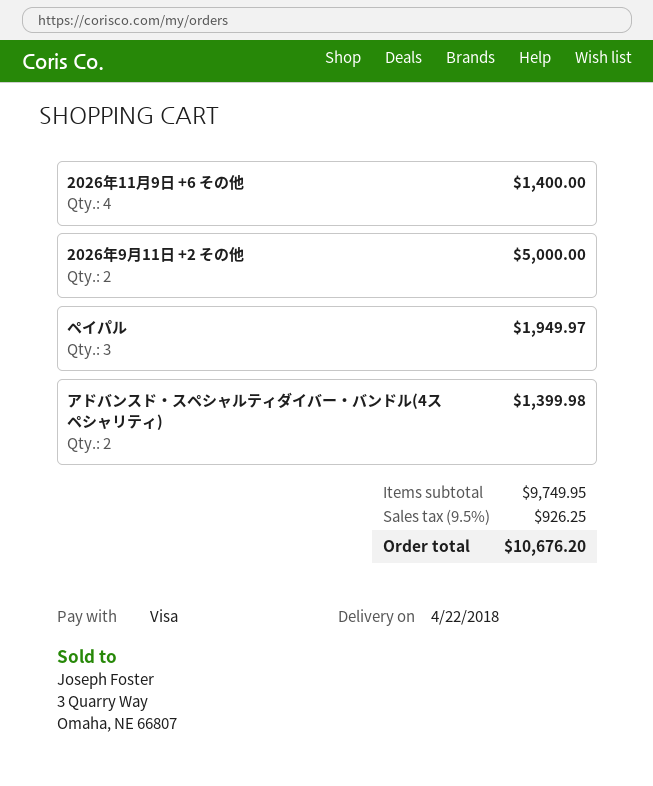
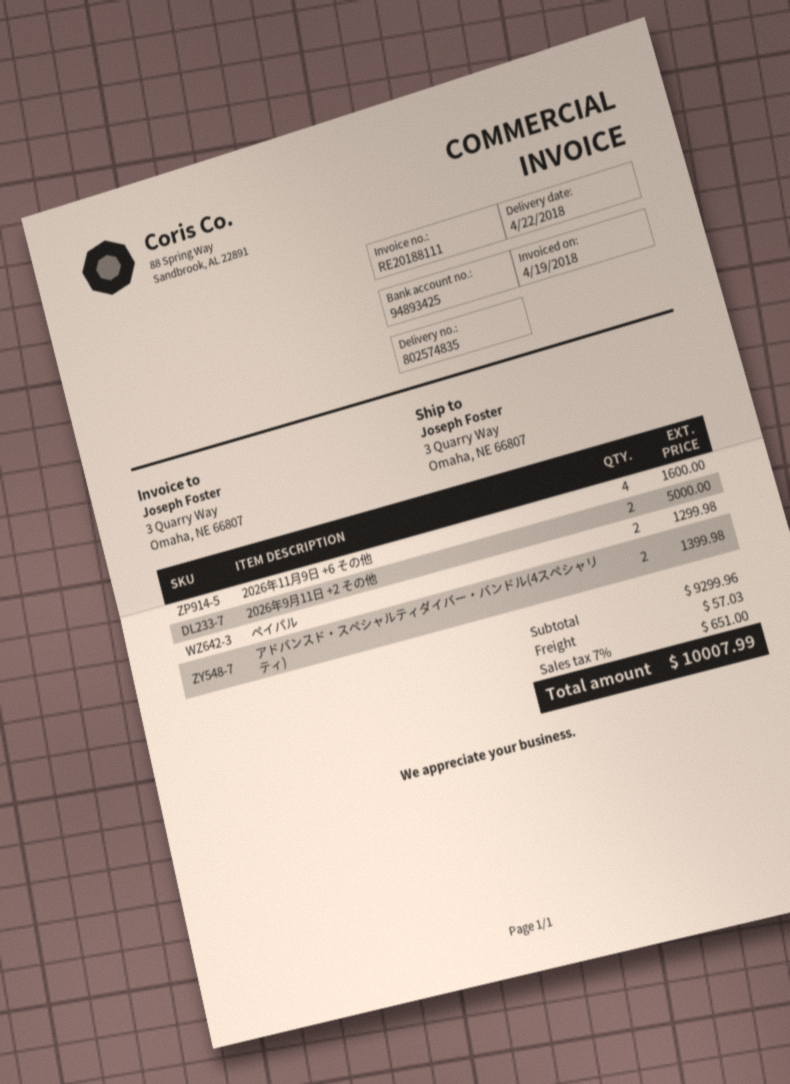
2026年11月9日 +6 その他: 4 for 1400.00 -> 4 for 1600.00
ペイパル: 3 for 1949.97 -> 2 for 1299.98
subtotal: 9749.95 -> 9299.96
shipping: none -> 57.03
tax: 9.5% = 926.25 -> 7% = 651.00
total: 10676.20 -> 10007.99

